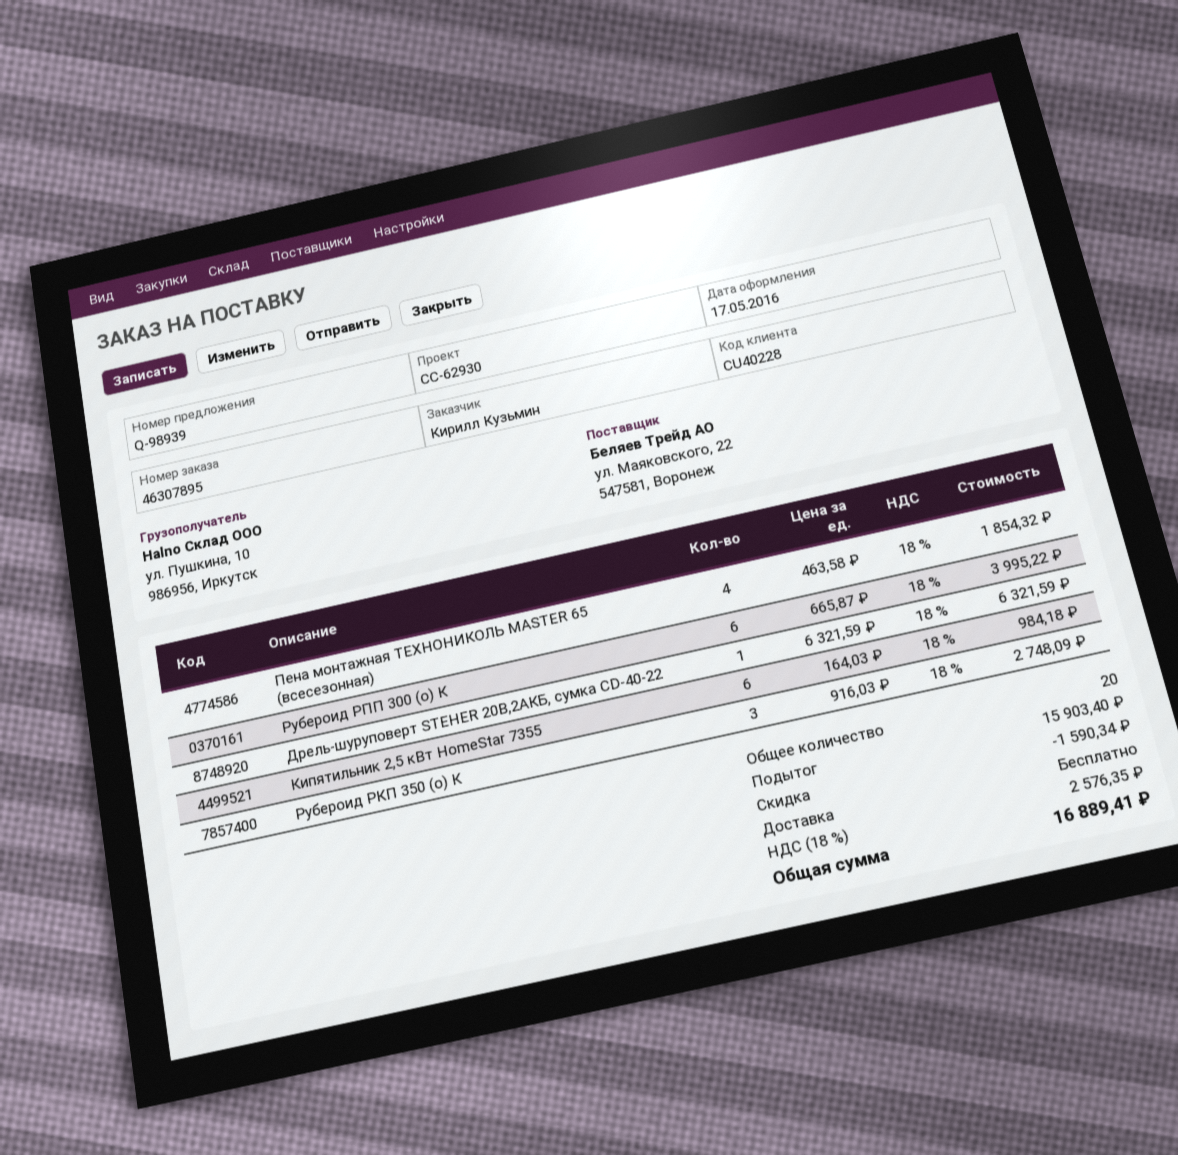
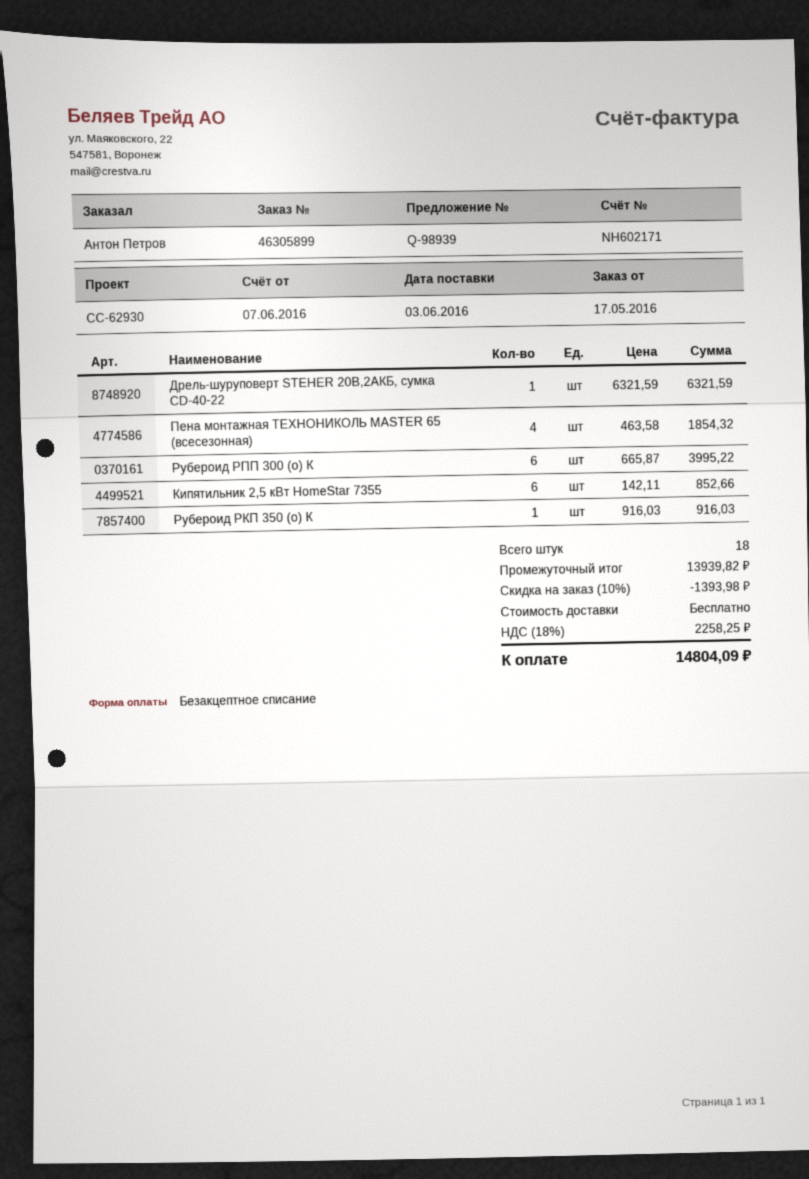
order number: 46307895 -> 46305899
ordered by: Кирилл Кузьмин -> Антон Петров
Кипятильник 2,5 кВт HomeStar 7355: 6 x 164.03 = 984.18 -> 6 x 142.11 = 852.66
Рубероид РКП 350 (о) К: 3 x 916.03 = 2748.09 -> 1 x 916.03 = 916.03
total quantity: 20 -> 18
subtotal: 15903.40 -> 13939.82
discount: 1590.34 -> 1393.98
tax: 18% = 2576.35 -> 18% = 2258.25
total: 16889.41 -> 14804.09

